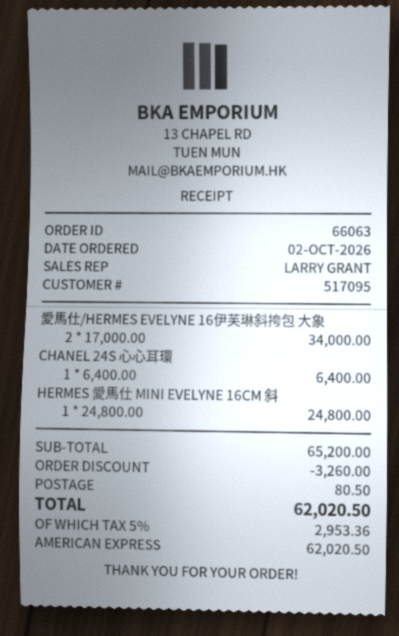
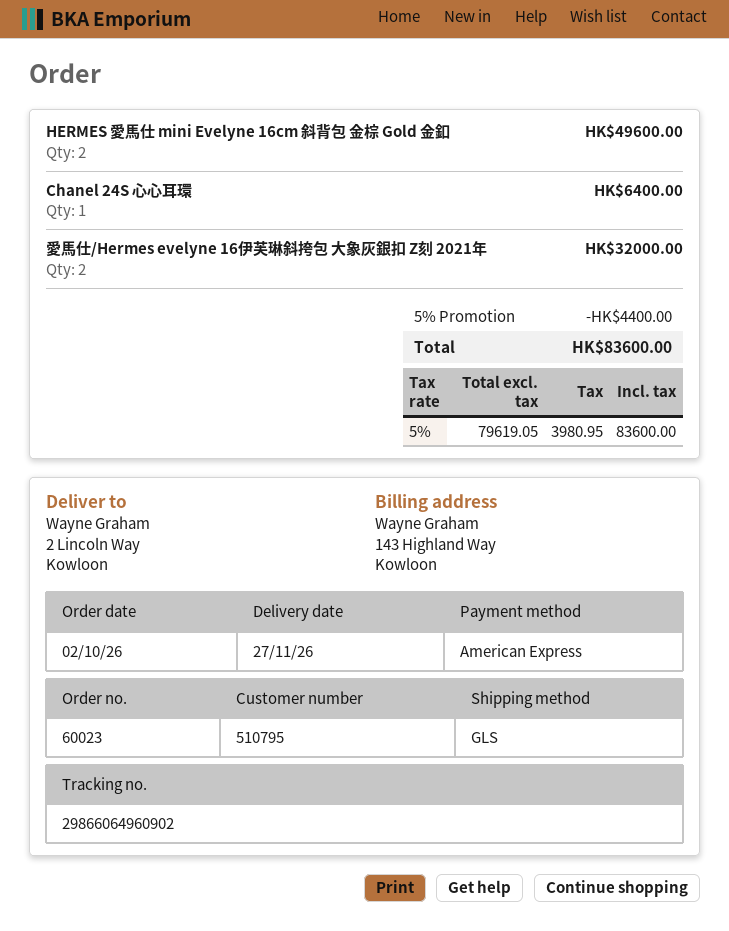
order number: 66063 -> 60023
customer number: 517095 -> 510795
愛馬仕/HERMES EVELYNE 16伊芙琳斜挎包 大象: 2 for 34000.00 -> 2 for 32000.00
HERMES 愛馬仕 MINI EVELYNE 16CM 斜: 1 for 24800.00 -> 2 for 49600.00
discount: 3260.00 -> 4400.00
shipping: 80.50 -> none
tax: 5% = 2953.36 -> 5% = 3980.95
total: 62020.50 -> 83600.00

